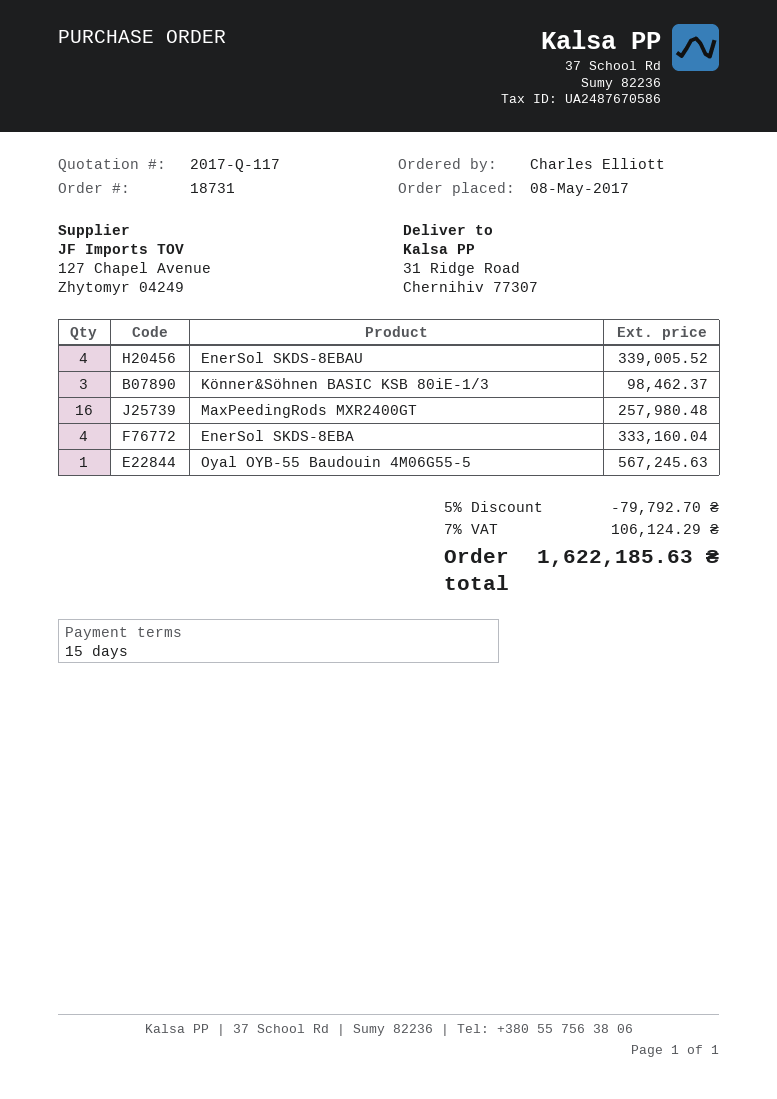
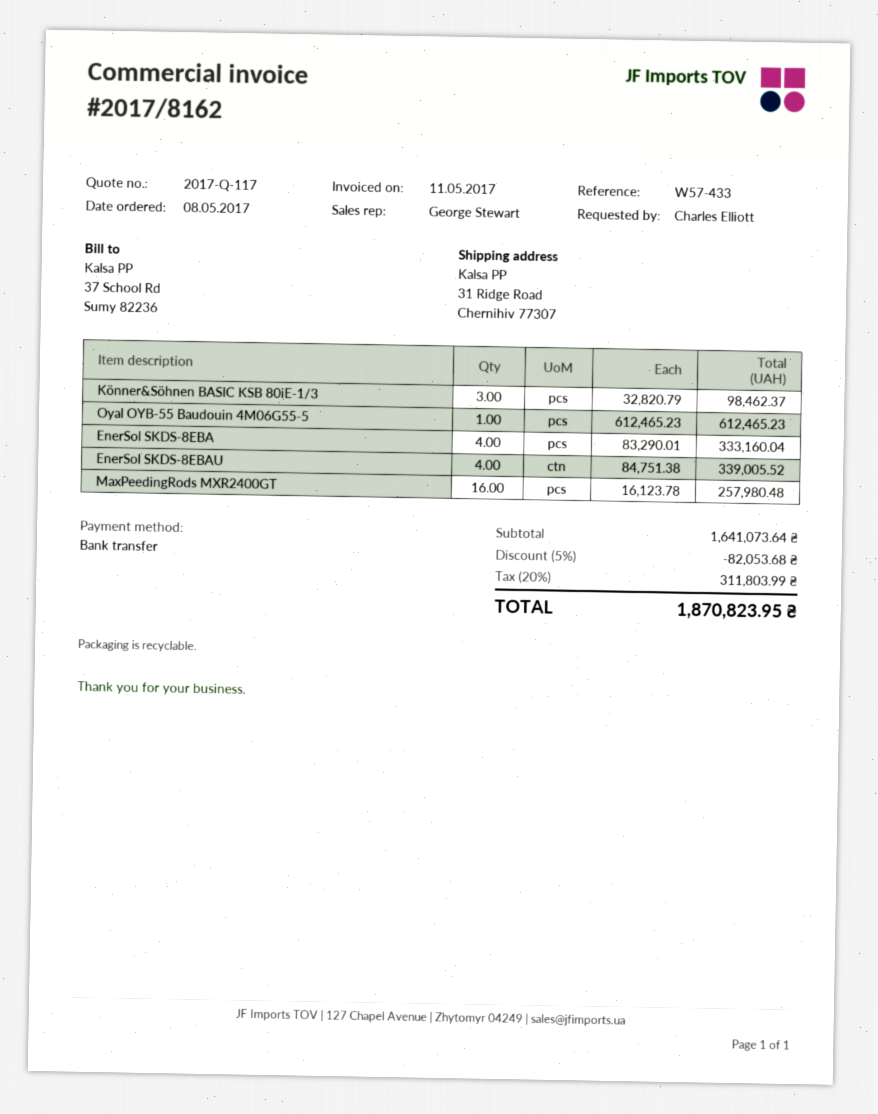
Oyal OYB-55 Baudouin 4M06G55-5: 1 for 567245.63 -> 1 for 612465.23
discount: 5% = 79792.70 -> 5% = 82053.68
tax: 7% = 106124.29 -> 20% = 311803.99
total: 1622185.63 -> 1870823.95

